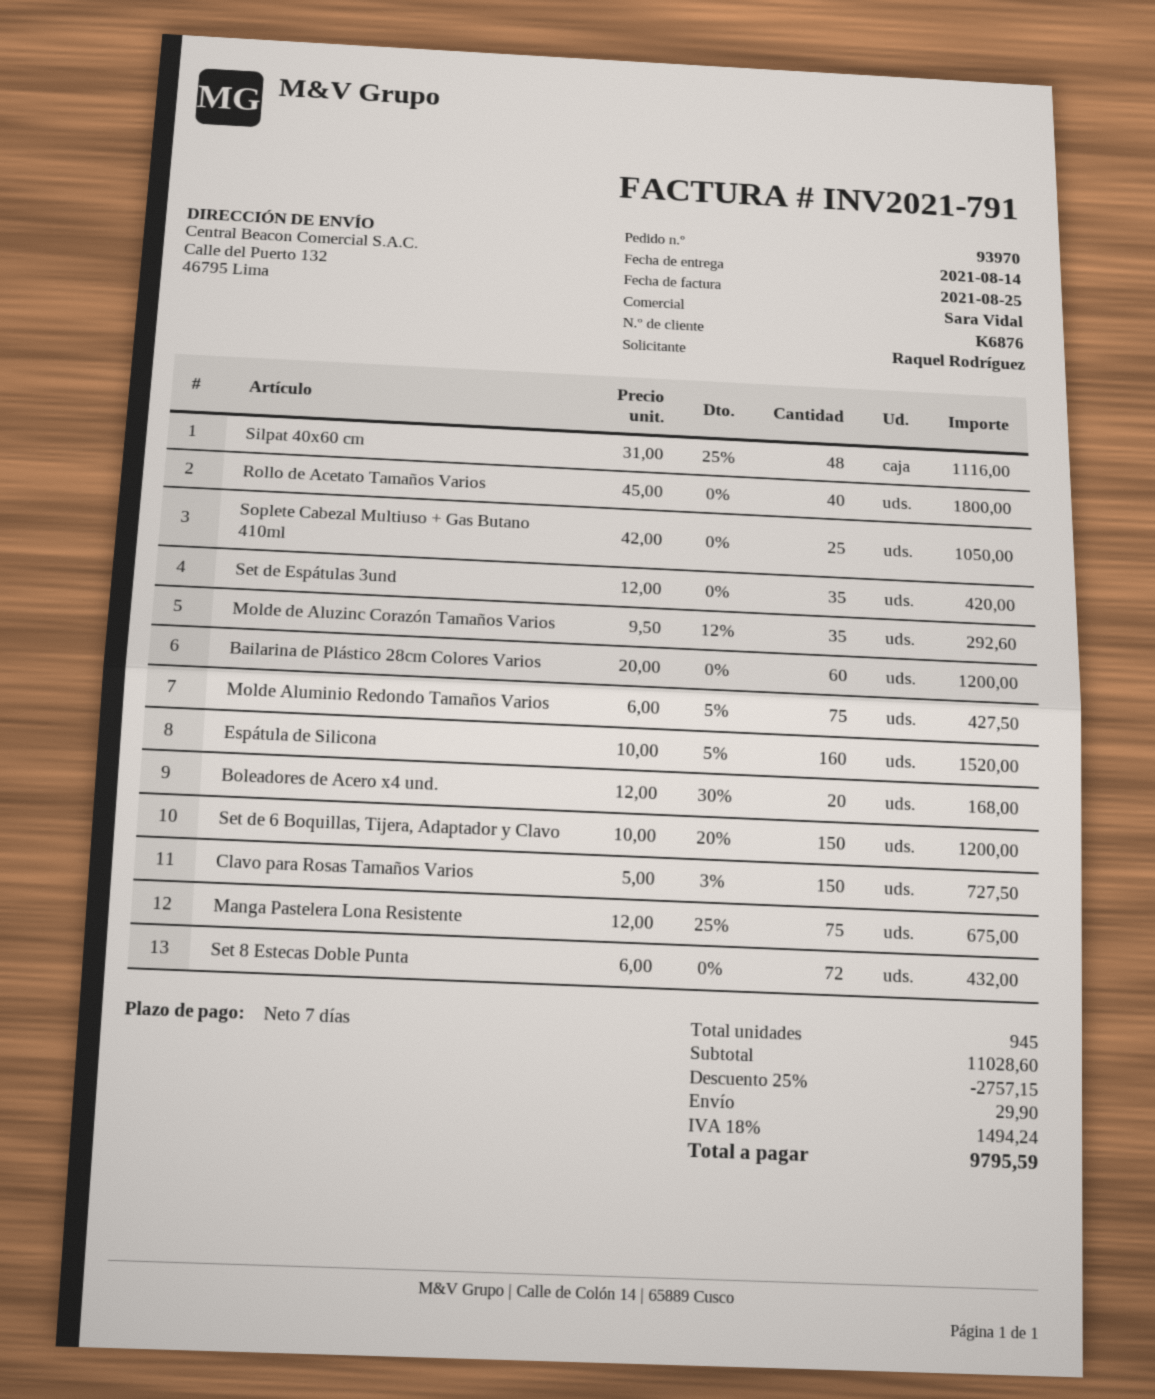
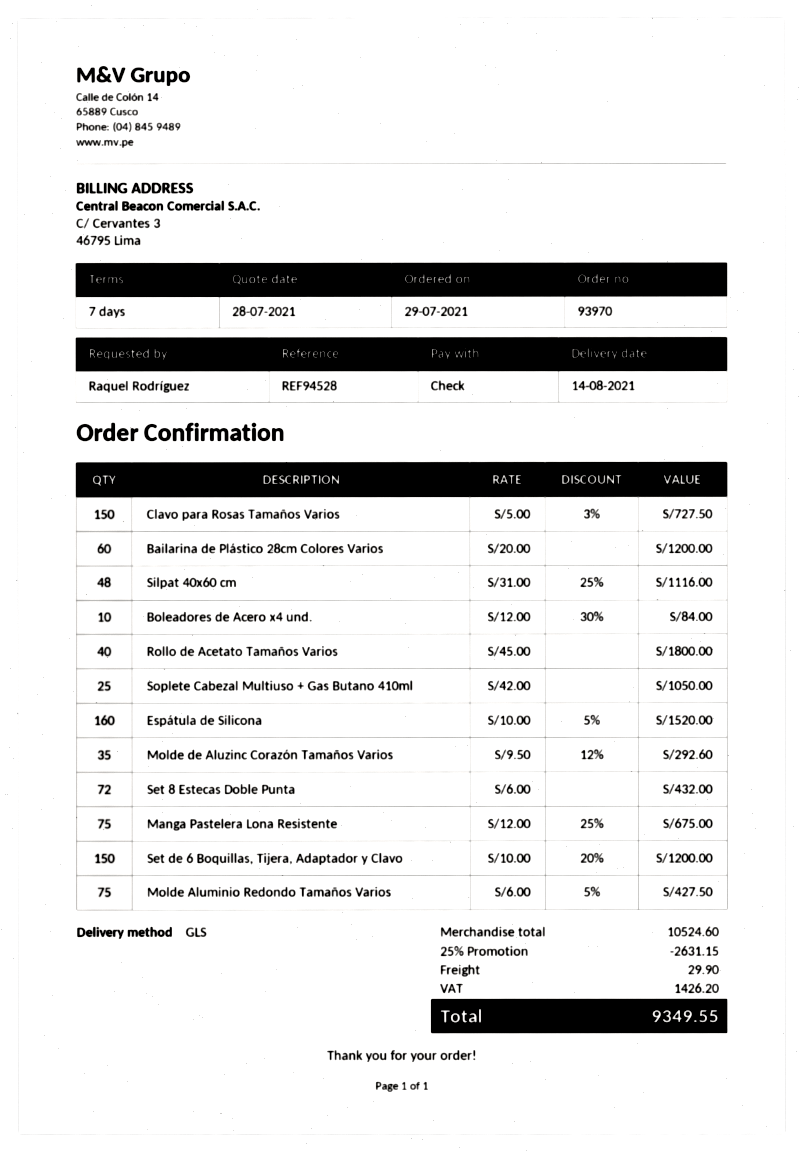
Set de Espátulas 3und: 35 x 12.00 = 420.00 -> none
Boleadores de Acero x4 und.: 20 x 12.00 - 30% = 168.00 -> 10 x 12.00 - 30% = 84.00
subtotal: 11028.60 -> 10524.60
discount: 25% = 2757.15 -> 25% = 2631.15
tax: 1494.24 -> 1426.20
total: 9795.59 -> 9349.55

